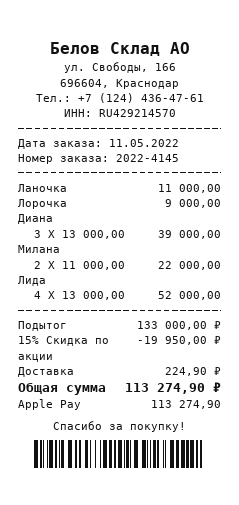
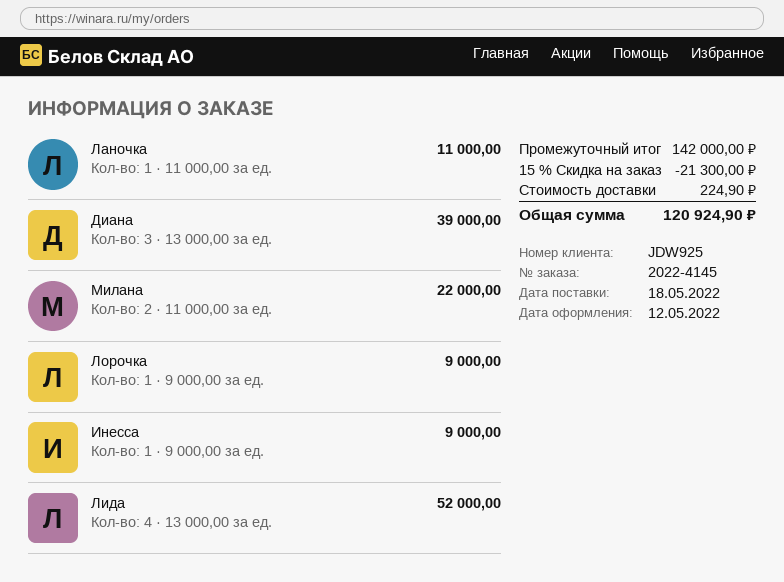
order date: 2022-05-11 -> 2022-05-12
Инесса: none -> 1 x 9000.00 = 9000.00
subtotal: 133000.00 -> 142000.00
discount: 15% = 19950.00 -> 15% = 21300.00
total: 113274.90 -> 120924.90

